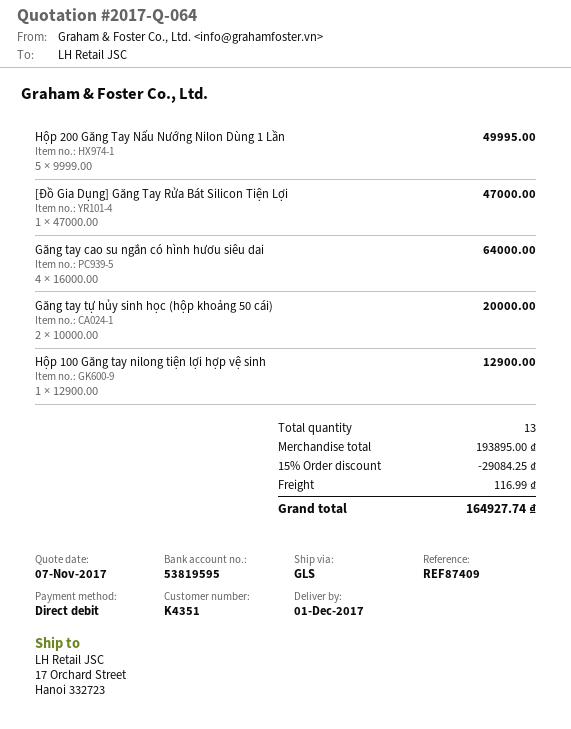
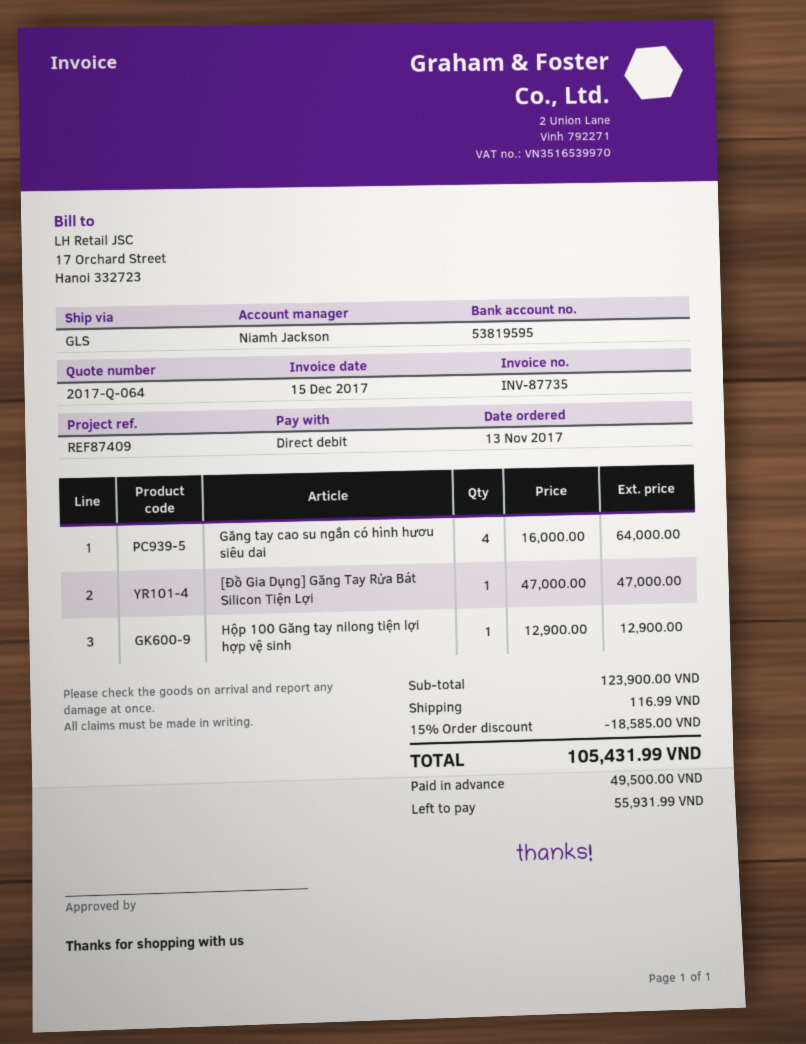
Hộp 200 Găng Tay Nấu Nướng Nilon Dùng 1 Lần: 5 x 9999.00 = 49995.00 -> none
Găng tay tự hủy sinh học (hộp khoảng 50 cái): 2 x 10000.00 = 20000.00 -> none
subtotal: 193895.00 -> 123900.00
discount: 15% = 29084.25 -> 15% = 18585.00
total: 164927.74 -> 105431.99

